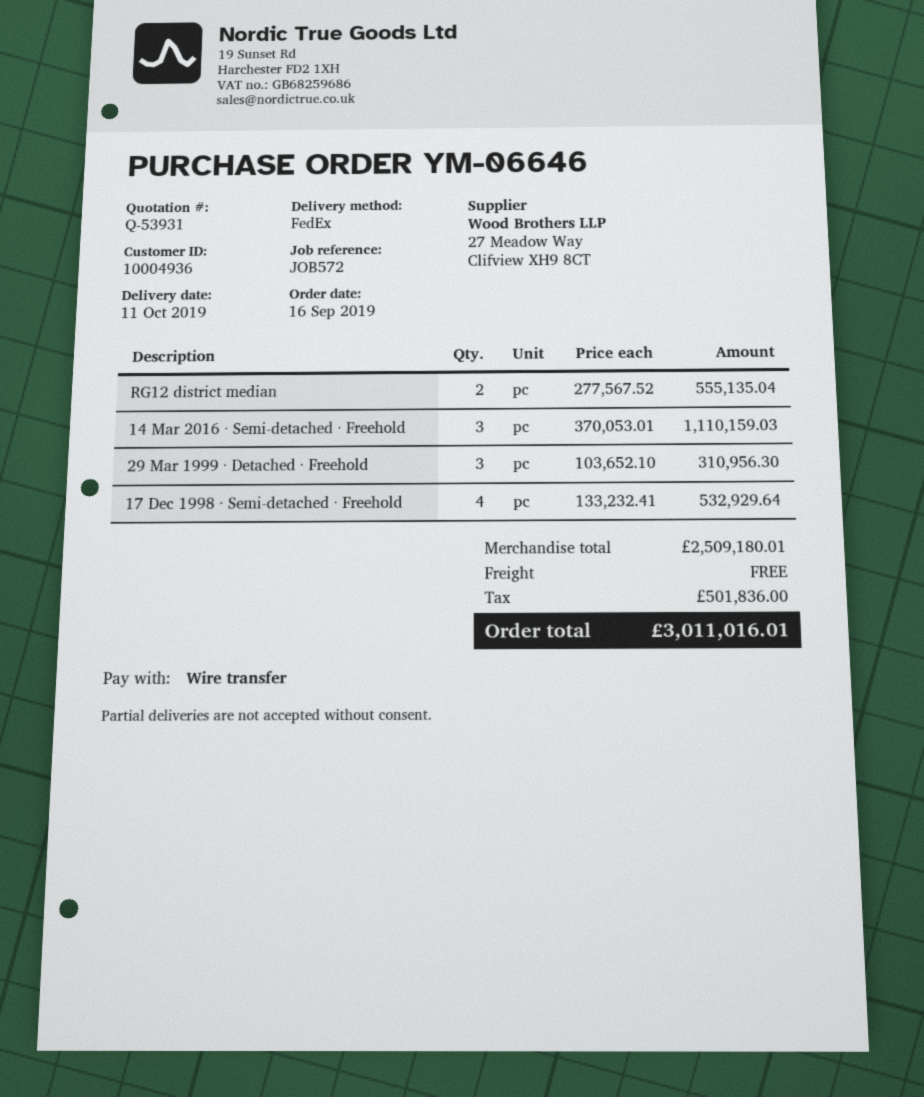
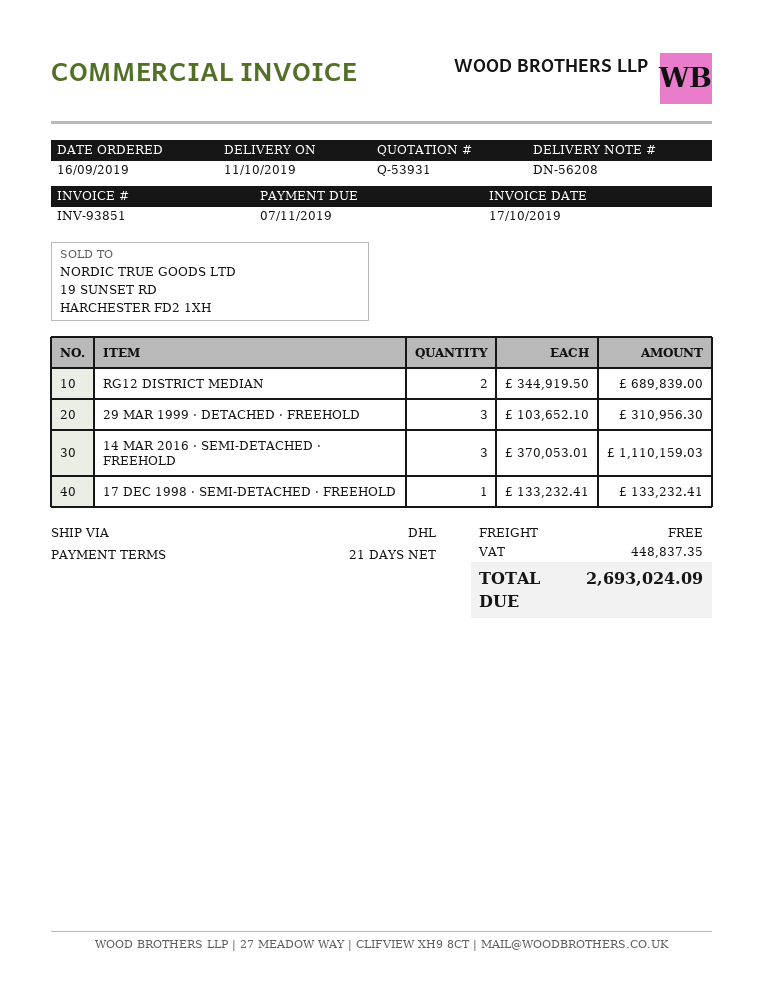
shipping method: FedEx -> DHL
RG12 district median: 2 x 277567.52 = 555135.04 -> 2 x 344919.50 = 689839.00
17 Dec 1998 · Semi-detached · Freehold: 4 x 133232.41 = 532929.64 -> 1 x 133232.41 = 133232.41
tax: 501836.00 -> 448837.35
total: 3011016.01 -> 2693024.09

